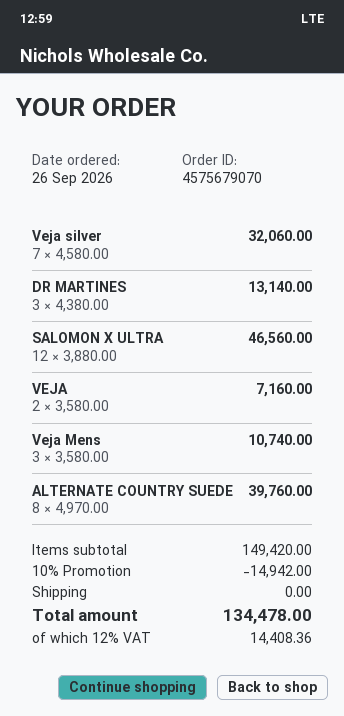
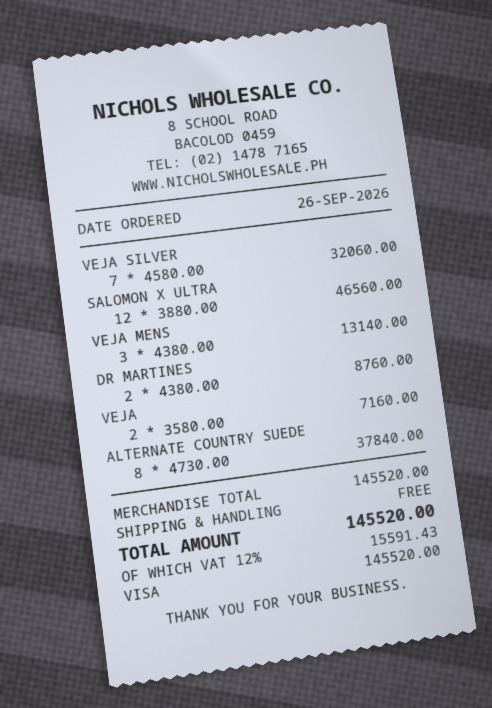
DR MARTINES: 3 x 4380.00 = 13140.00 -> 2 x 4380.00 = 8760.00
Veja Mens: 3 x 3580.00 = 10740.00 -> 3 x 4380.00 = 13140.00
ALTERNATE COUNTRY SUEDE: 8 x 4970.00 = 39760.00 -> 8 x 4730.00 = 37840.00
subtotal: 149420.00 -> 145520.00
discount: 10% = 14942.00 -> none
tax: 12% = 14408.36 -> 12% = 15591.43
total: 134478.00 -> 145520.00

